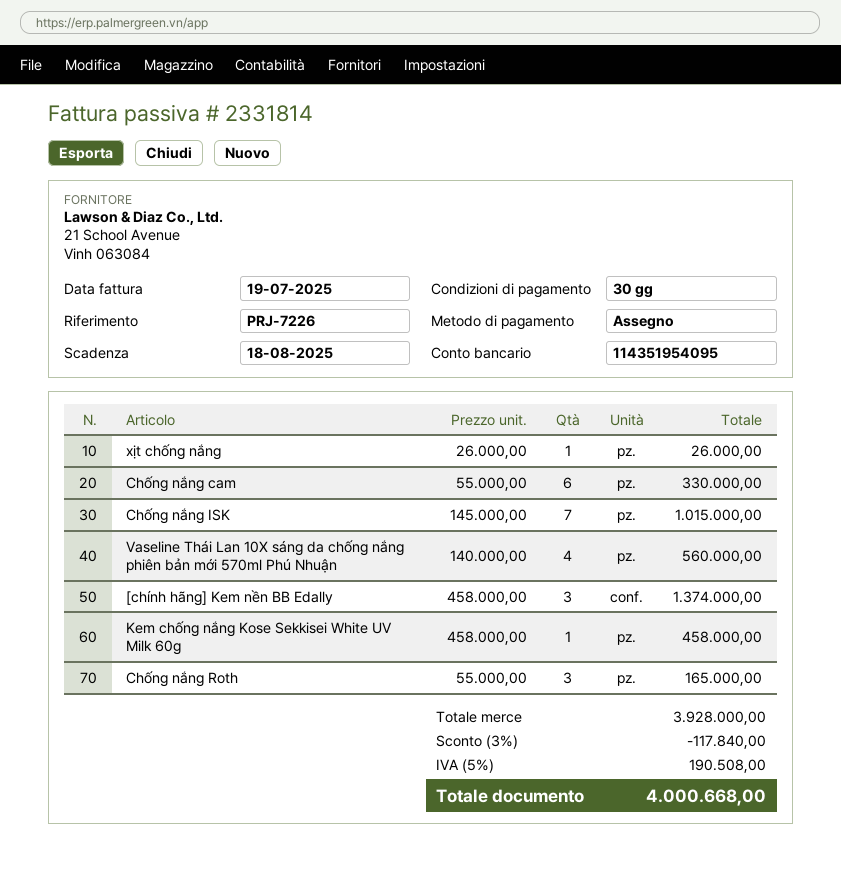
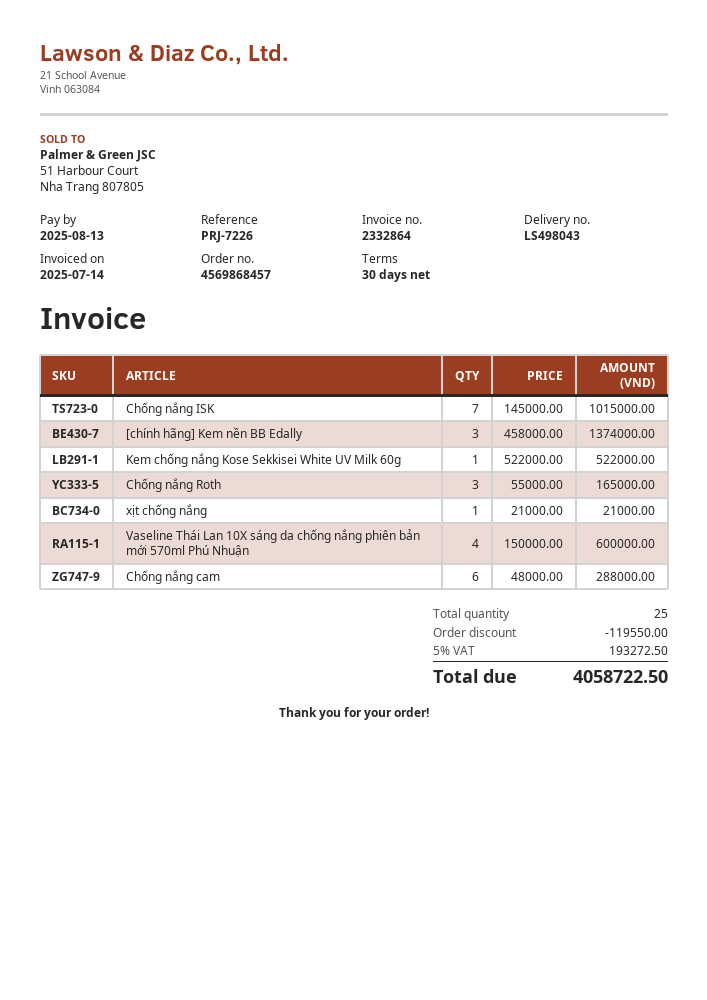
invoice number: 2331814 -> 2332864
invoice date: 2025-07-19 -> 2025-07-14
due date: 2025-08-18 -> 2025-08-13
xịt chống nắng: 1 x 26000.00 = 26000.00 -> 1 x 21000.00 = 21000.00
Chống nắng cam: 6 x 55000.00 = 330000.00 -> 6 x 48000.00 = 288000.00
Vaseline Thái Lan 10X sáng da chống nắng phiên bản mới 570ml Phú Nhuận: 4 x 140000.00 = 560000.00 -> 4 x 150000.00 = 600000.00
Kem chống nắng Kose Sekkisei White UV Milk 60g: 1 x 458000.00 = 458000.00 -> 1 x 522000.00 = 522000.00
discount: 117840.00 -> 119550.00
tax: 5% = 190508.00 -> 5% = 193272.50
total: 4000668.00 -> 4058722.50

